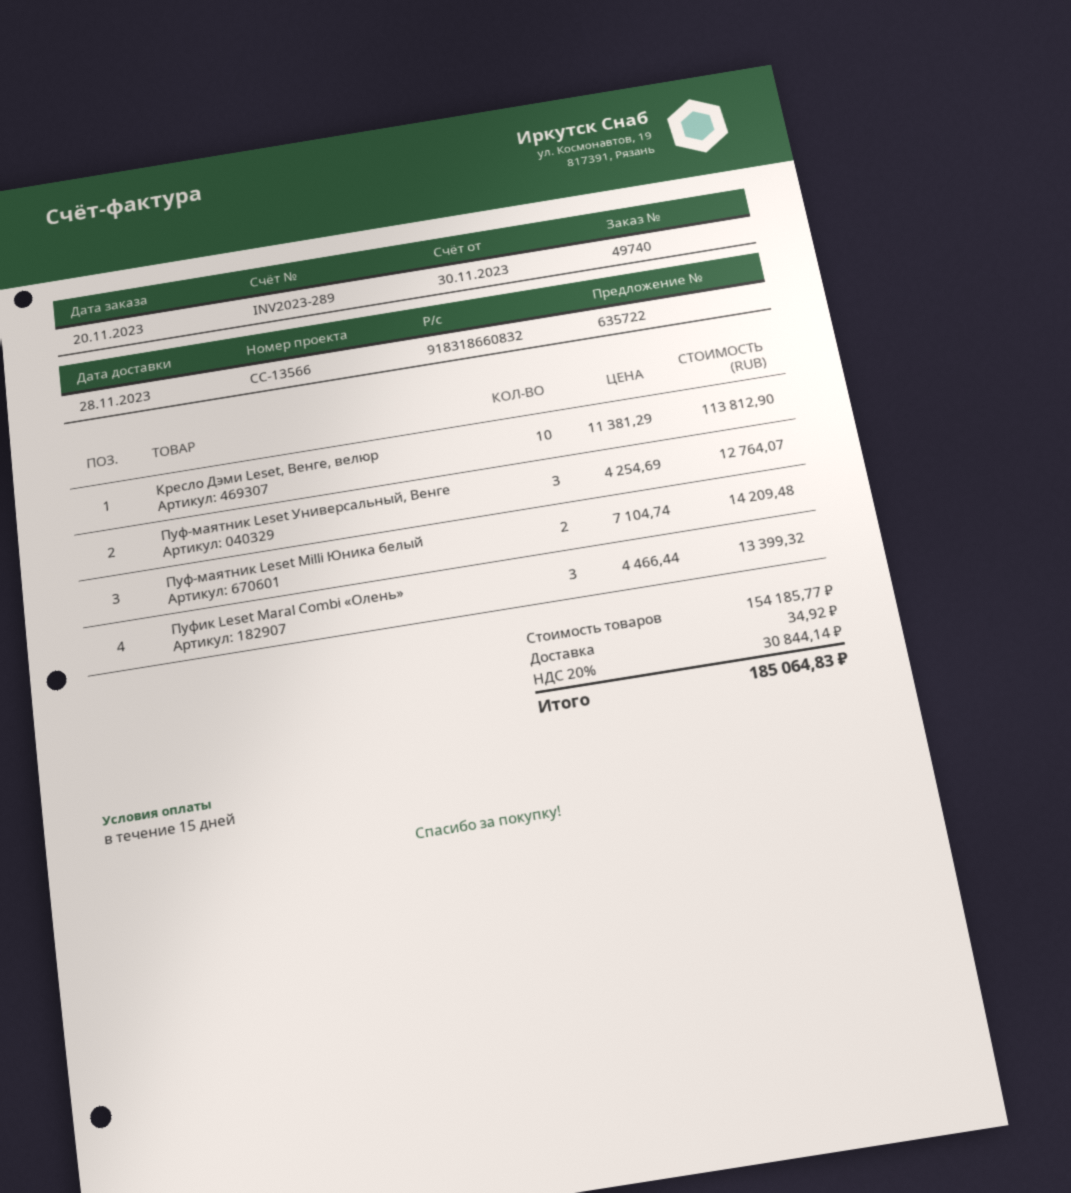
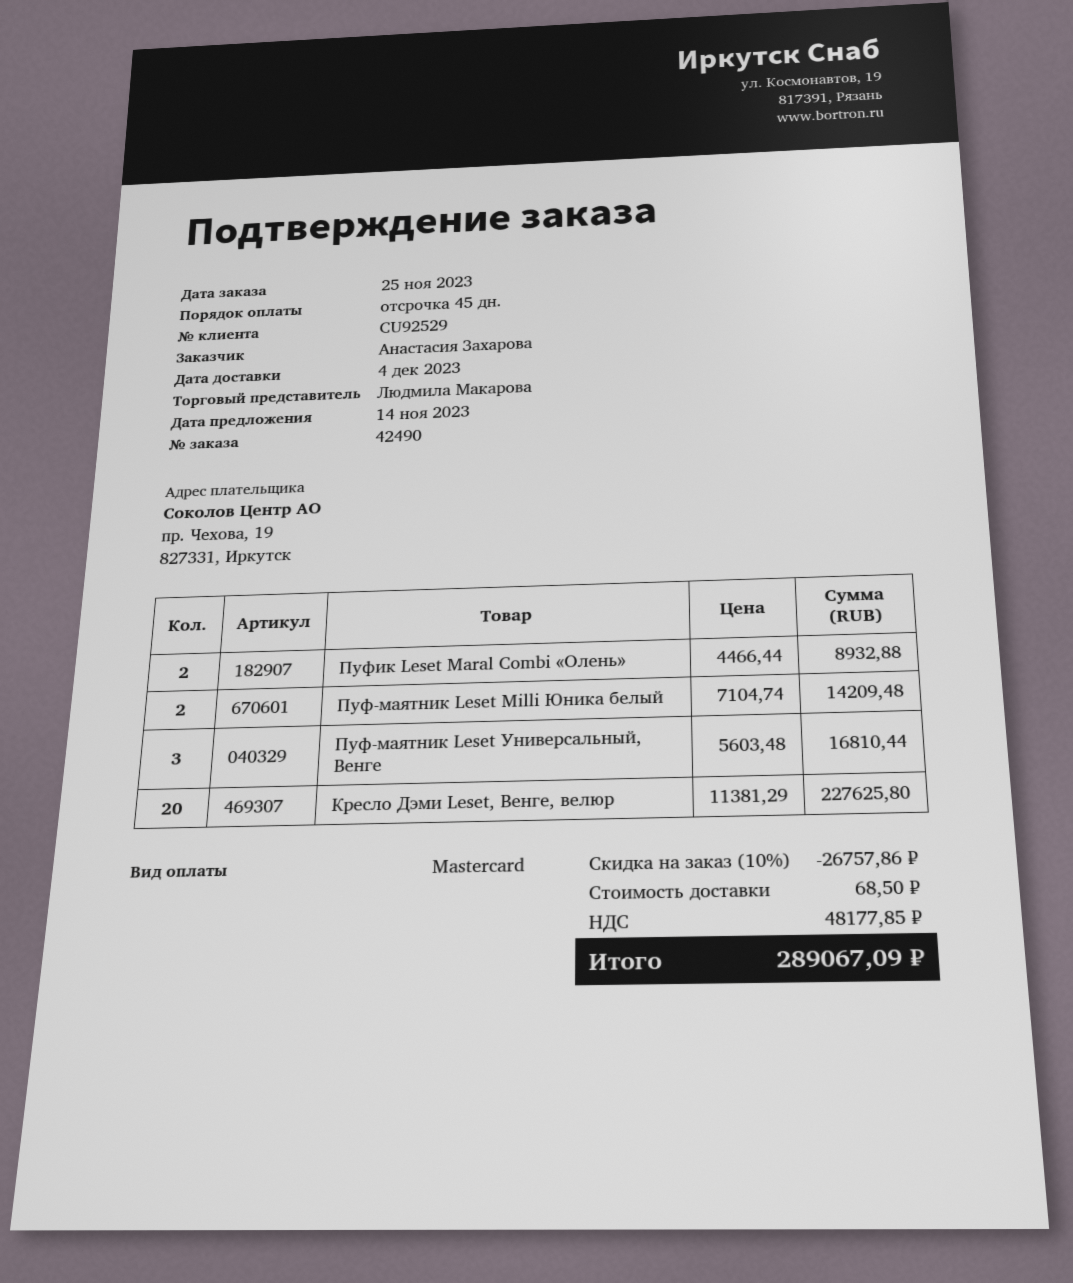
order number: 49740 -> 42490
order date: 2023-11-20 -> 2023-11-25
delivery date: 2023-11-28 -> 2023-12-04
payment terms: 15 days -> 45 days
Кресло Дэми Leset, Венге, велюр: 10 x 11381.29 = 113812.90 -> 20 x 11381.29 = 227625.80
Пуф-маятник Leset Универсальный, Венге: 3 x 4254.69 = 12764.07 -> 3 x 5603.48 = 16810.44
Пуфик Leset Maral Combi «Олень»: 3 x 4466.44 = 13399.32 -> 2 x 4466.44 = 8932.88
discount: none -> 10% = 26757.86
shipping: 34.92 -> 68.50
tax: 30844.14 -> 48177.85
total: 185064.83 -> 289067.09

